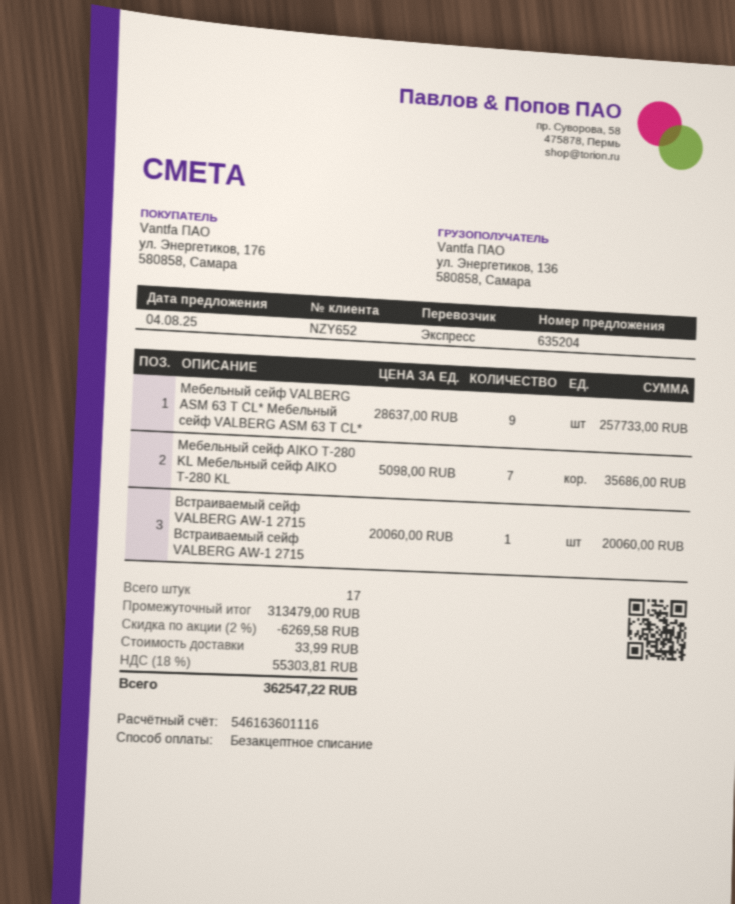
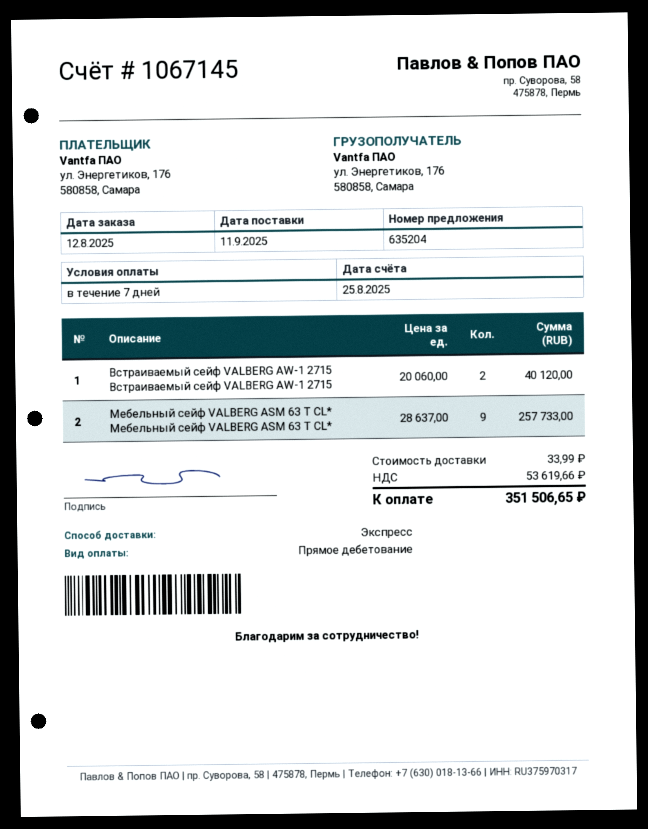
ship to: ул. Энергетиков, 136, 580858, Самара -> ул. Энергетиков, 176, 580858, Самара
Мебельный сейф AIKO T-280 KL Мебельный сейф AIKO T-280 KL: 7 x 5098.00 = 35686.00 -> none
Встраиваемый сейф VALBERG AW-1 2715 Встраиваемый сейф VALBERG AW-1 2715: 1 x 20060.00 = 20060.00 -> 2 x 20060.00 = 40120.00
discount: 2% = 6269.58 -> none
tax: 55303.81 -> 53619.66
total: 362547.22 -> 351506.65

